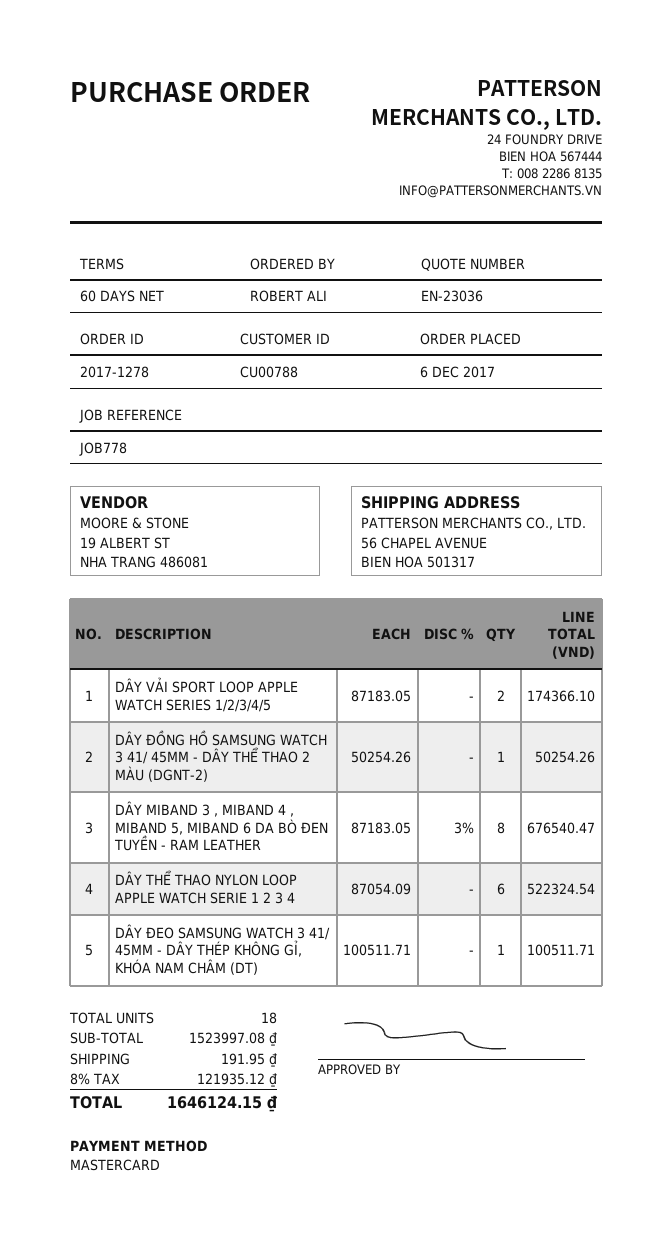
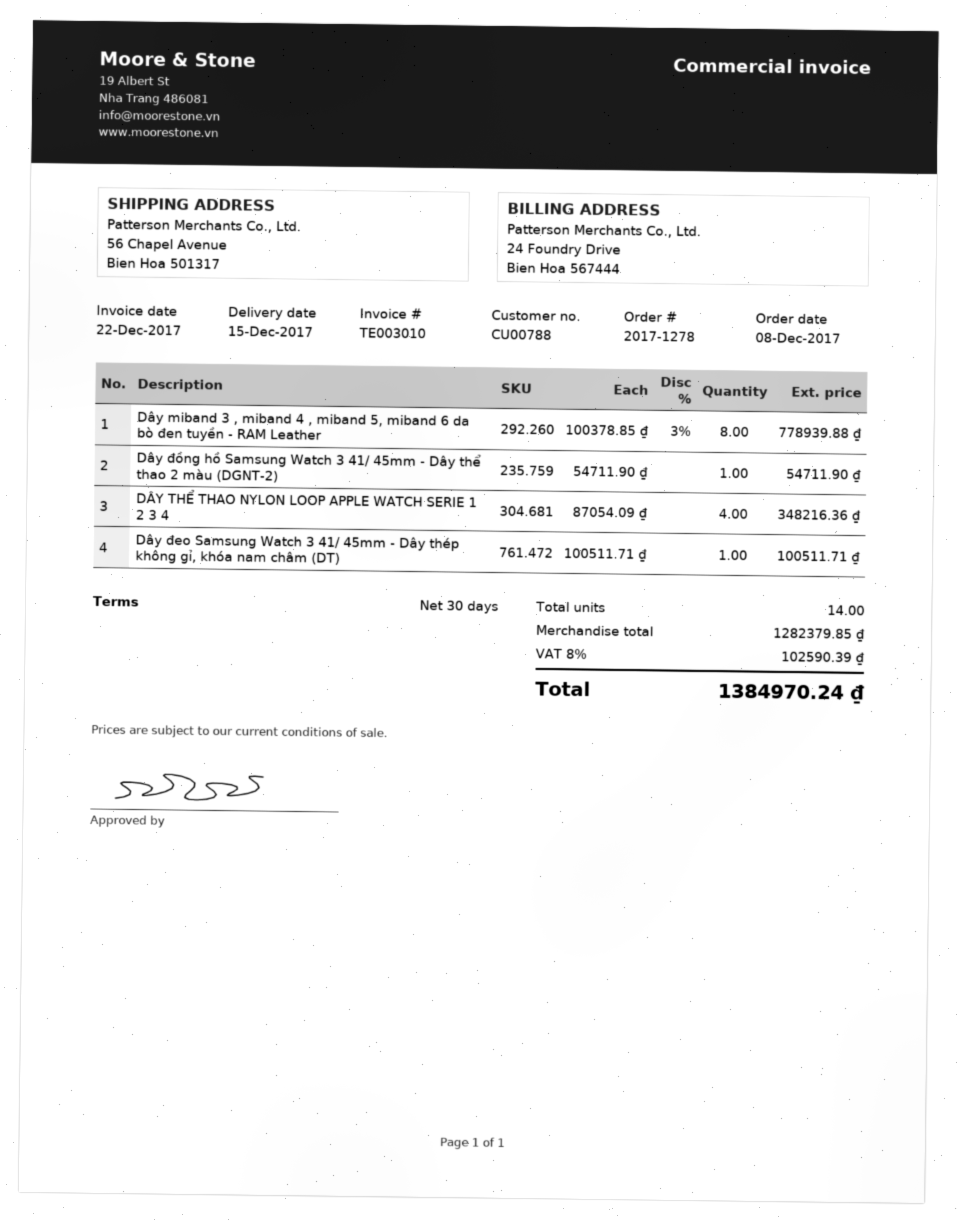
order date: 2017-12-06 -> 2017-12-08
payment terms: 60 days -> 30 days
DÂY VẢI SPORT LOOP APPLE WATCH SERIES 1/2/3/4/5: 2 x 87183.05 = 174366.10 -> none
DÂY ĐỒNG HỒ SAMSUNG WATCH 3 41/ 45MM - DÂY THỂ THAO 2 MÀU (DGNT-2): 1 x 50254.26 = 50254.26 -> 1 x 54711.90 = 54711.90
DÂY MIBAND 3 , MIBAND 4 , MIBAND 5, MIBAND 6 DA BÒ ĐEN TUYỀN - RAM LEATHER: 8 x 87183.05 - 3% = 676540.47 -> 8 x 100378.85 - 3% = 778939.88
DÂY THỂ THAO NYLON LOOP APPLE WATCH SERIE 1 2 3 4: 6 x 87054.09 = 522324.54 -> 4 x 87054.09 = 348216.36
total quantity: 18 -> 14
subtotal: 1523997.08 -> 1282379.85
shipping: 191.95 -> none
tax: 8% = 121935.12 -> 8% = 102590.39
total: 1646124.15 -> 1384970.24

